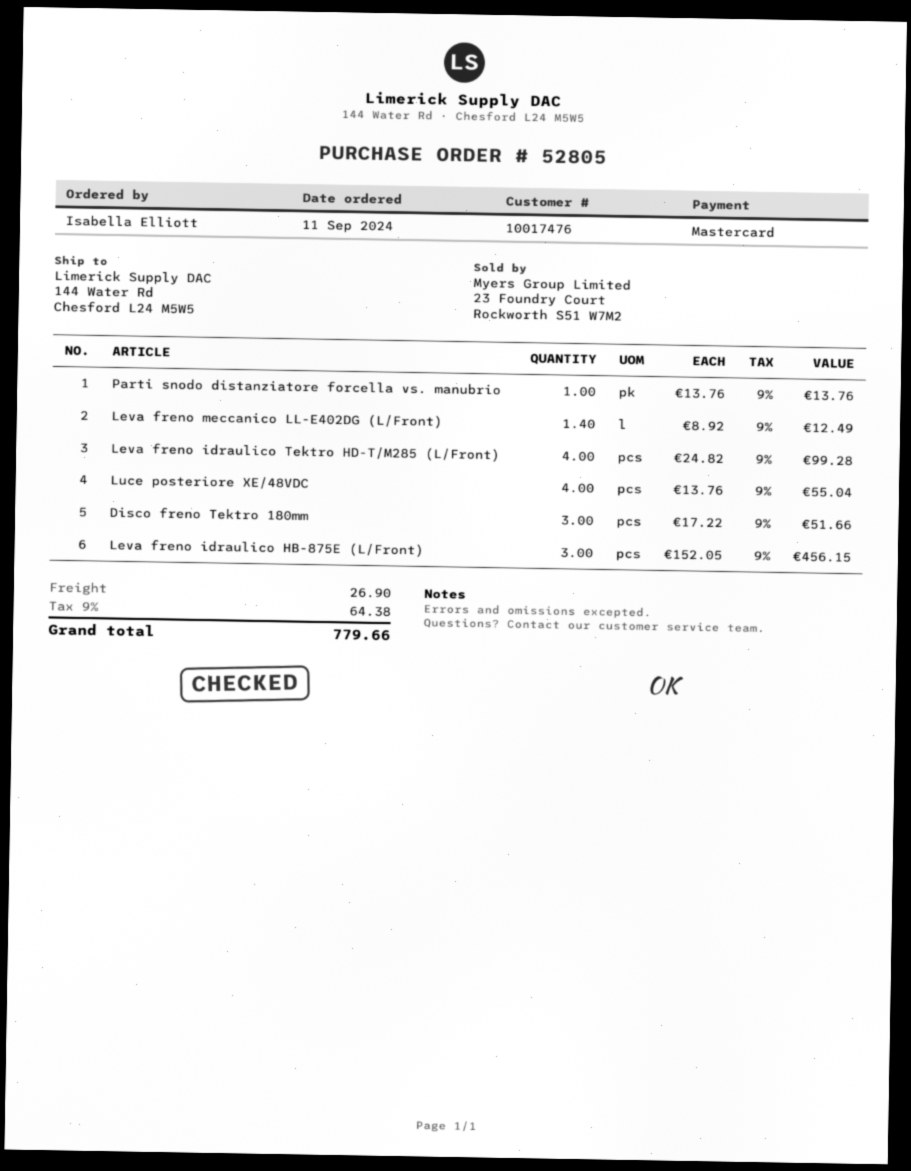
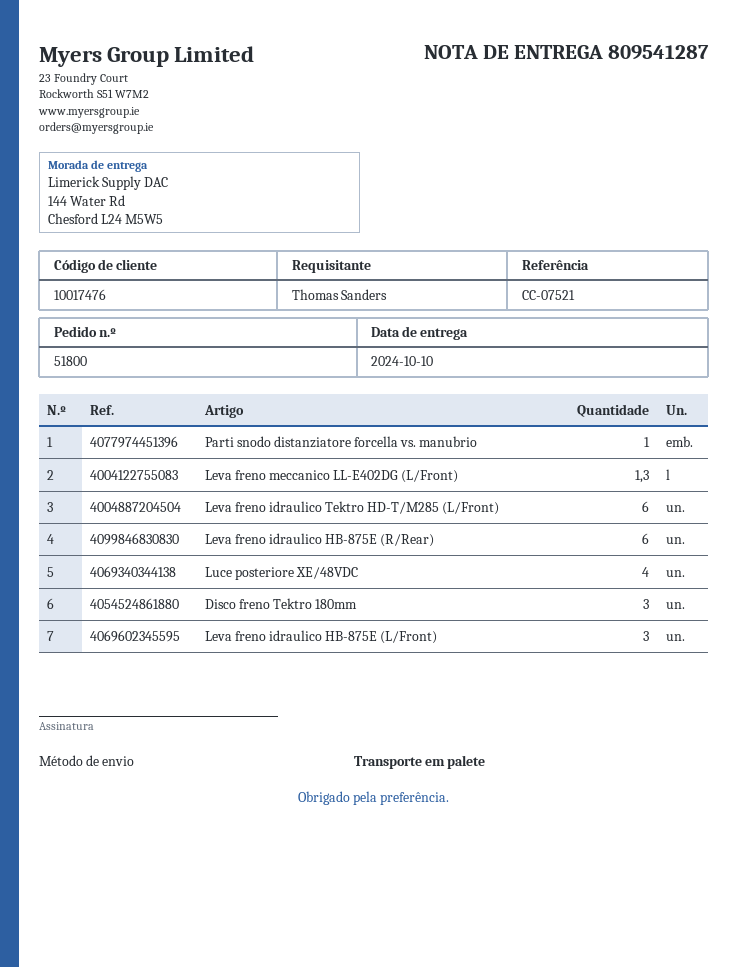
order number: 52805 -> 51800
ordered by: Isabella Elliott -> Thomas Sanders
Leva freno meccanico LL-E402DG (L/Front): 1.4 -> 1.3
Leva freno idraulico Tektro HD-T/M285 (L/Front): 4 -> 6
Leva freno idraulico HB-875E (R/Rear): none -> 6

